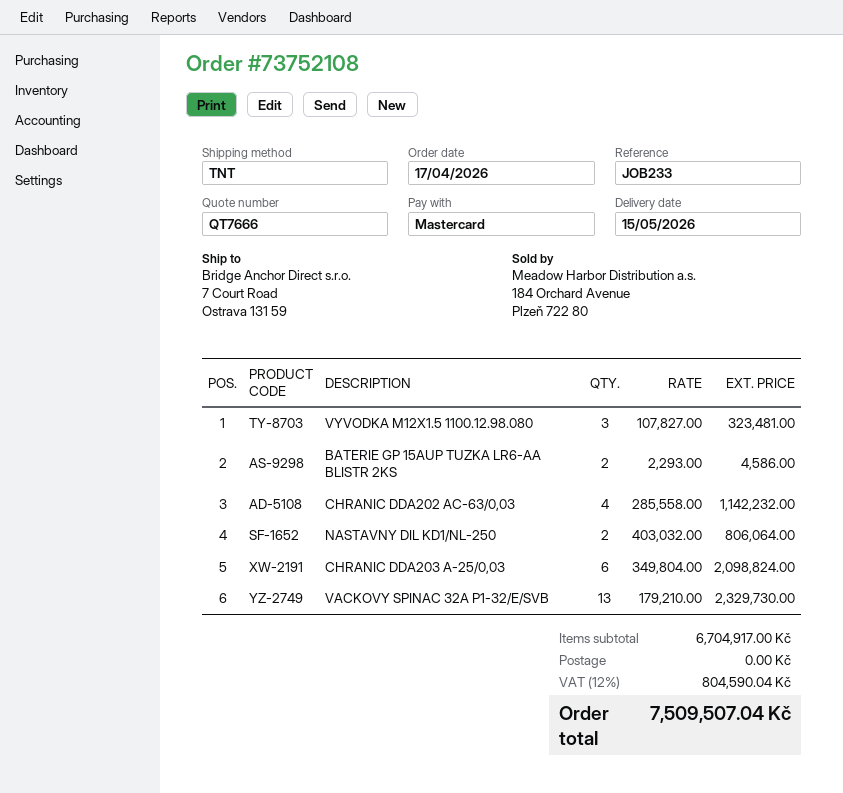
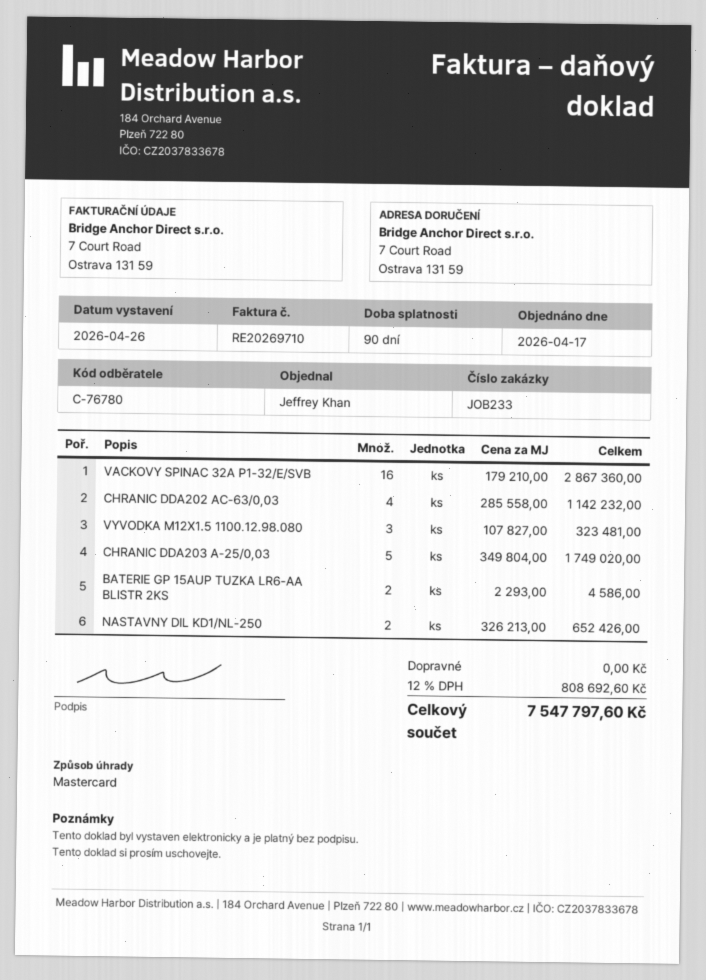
NASTAVNY DIL KD1/NL-250: 2 x 403032.00 = 806064.00 -> 2 x 326213.00 = 652426.00
CHRANIC DDA203 A-25/0,03: 6 x 349804.00 = 2098824.00 -> 5 x 349804.00 = 1749020.00
VACKOVY SPINAC 32A P1-32/E/SVB: 13 x 179210.00 = 2329730.00 -> 16 x 179210.00 = 2867360.00
tax: 12% = 804590.04 -> 12% = 808692.60
total: 7509507.04 -> 7547797.60

